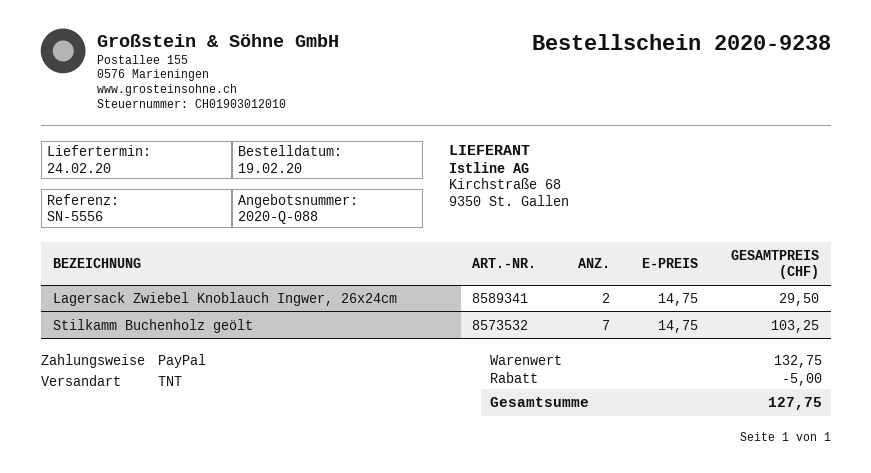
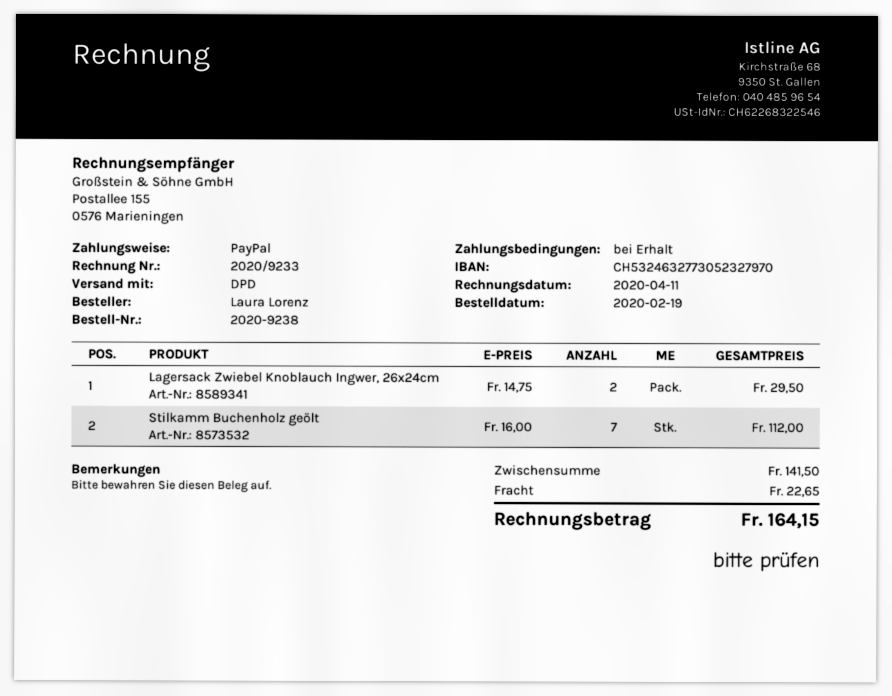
shipping method: TNT -> DPD
Stilkamm Buchenholz geölt: 7 x 14.75 = 103.25 -> 7 x 16.00 = 112.00
subtotal: 132.75 -> 141.50
discount: 5.00 -> none
shipping: none -> 22.65
total: 127.75 -> 164.15

